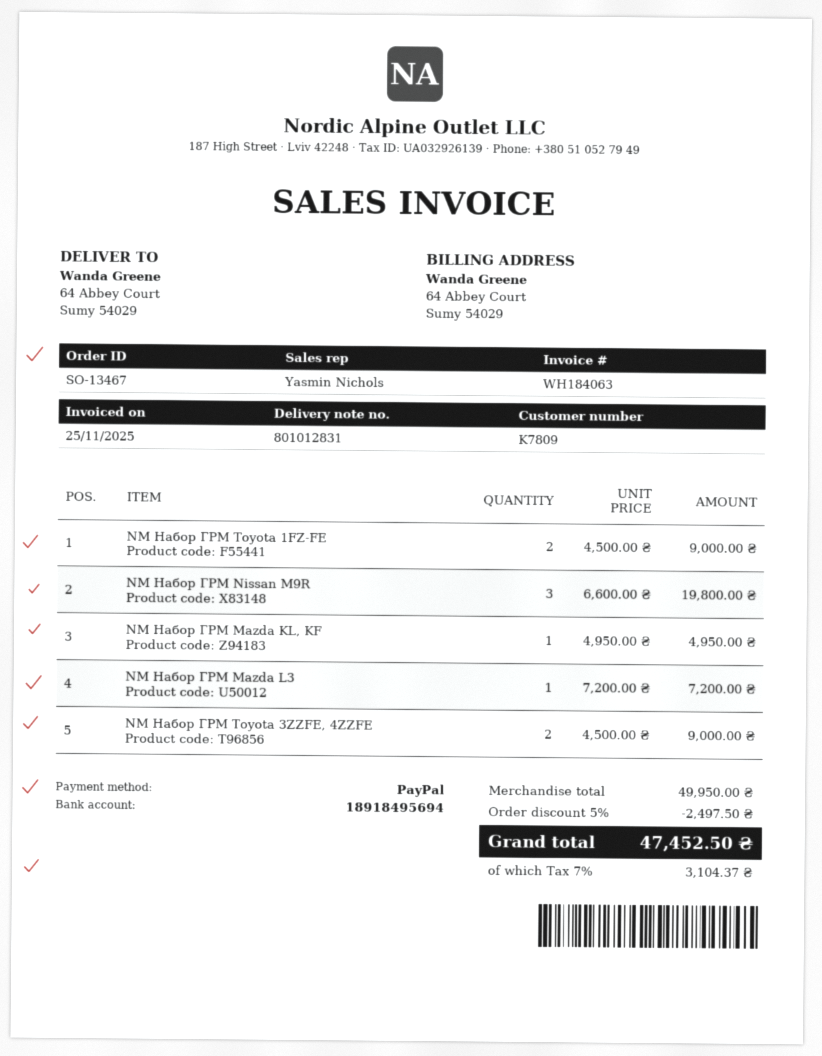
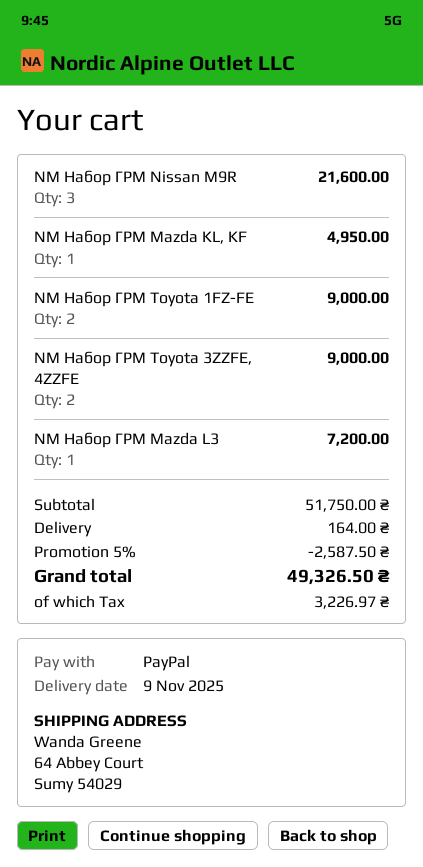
NM Набор ГРМ Nissan M9R: 3 for 19800.00 -> 3 for 21600.00
subtotal: 49950.00 -> 51750.00
discount: 5% = 2497.50 -> 5% = 2587.50
shipping: none -> 164.00
tax: 3104.37 -> 3226.97
total: 47452.50 -> 49326.50

